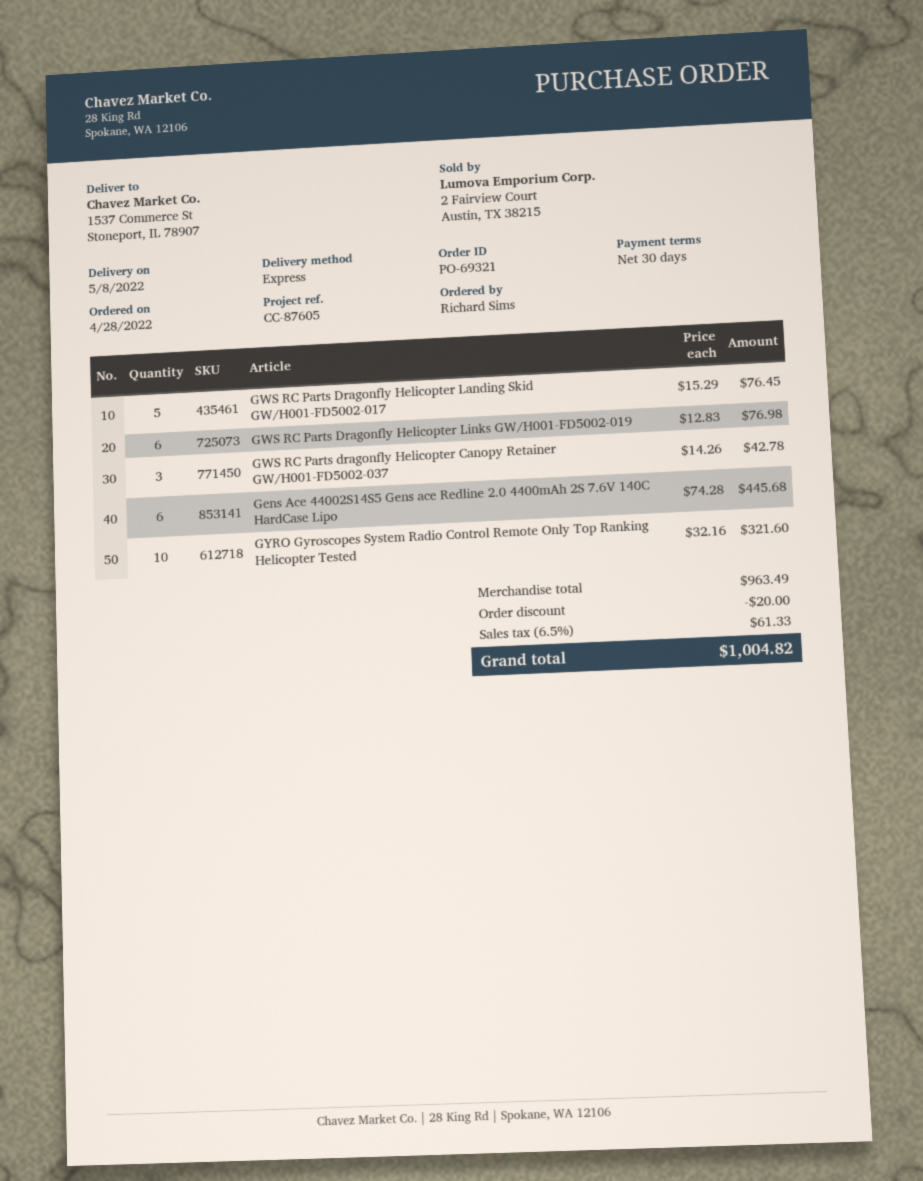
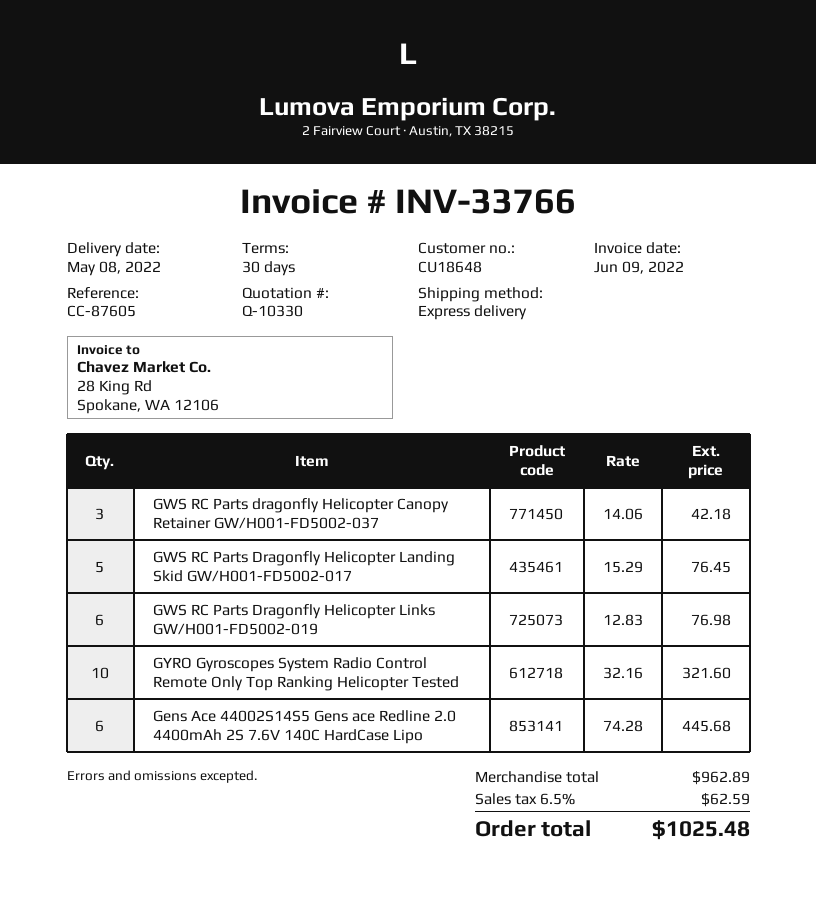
GWS RC Parts dragonfly Helicopter Canopy Retainer GW/H001-FD5002-037: 3 x 14.26 = 42.78 -> 3 x 14.06 = 42.18
subtotal: 963.49 -> 962.89
discount: 20.00 -> none
tax: 6.5% = 61.33 -> 6.5% = 62.59
total: 1004.82 -> 1025.48

